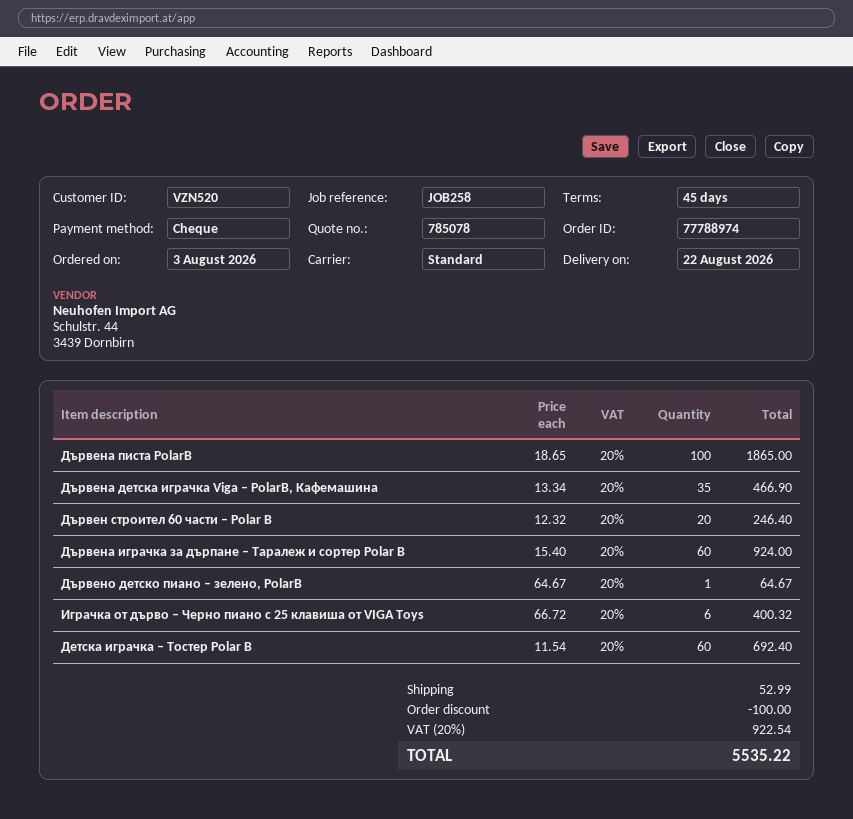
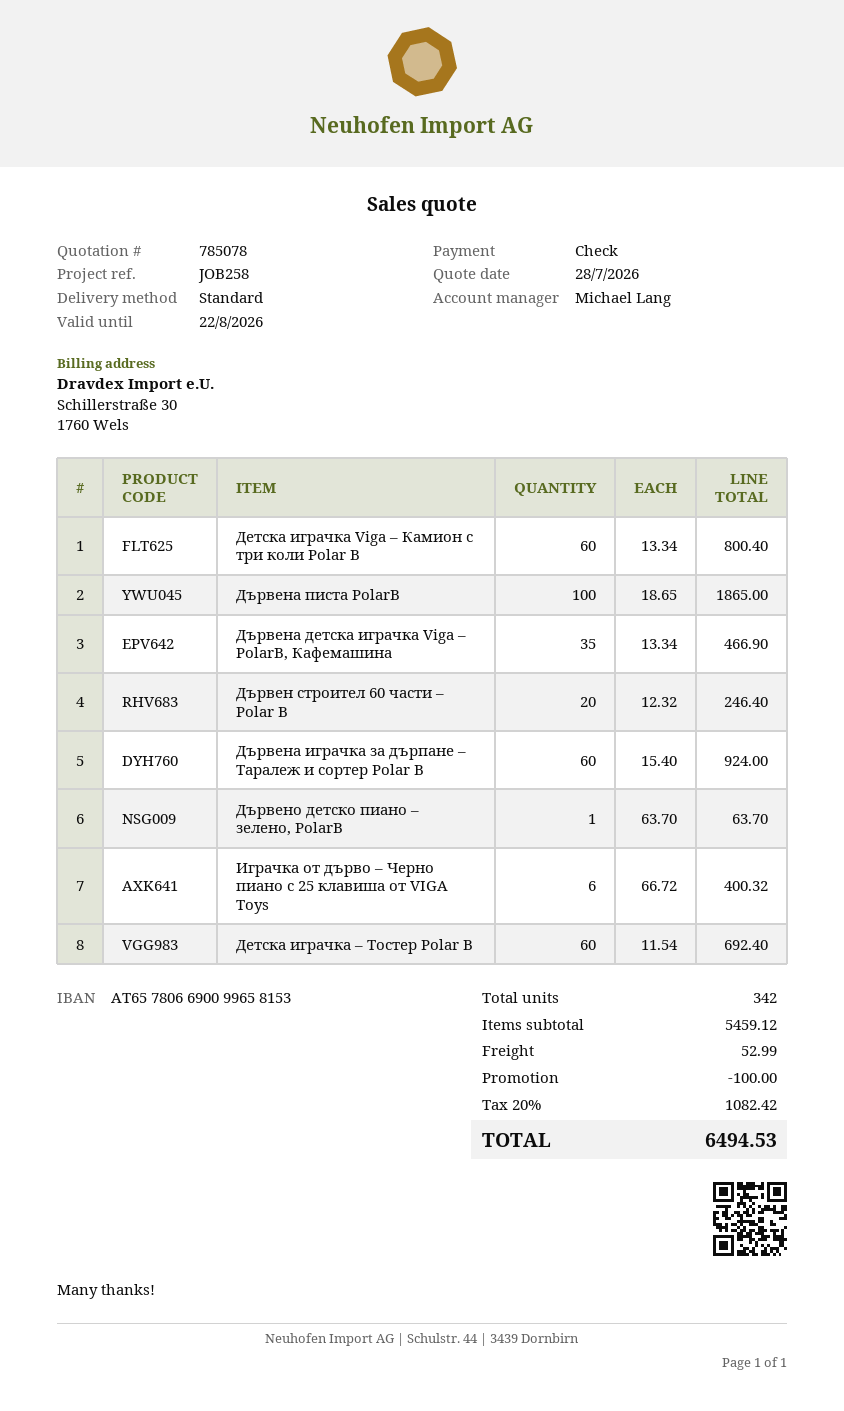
Дървено детско пиано – зелено, PolarB: 1 x 64.67 = 64.67 -> 1 x 63.70 = 63.70
Детска играчка Viga – Камион с три коли Polar B: none -> 60 x 13.34 = 800.40
tax: 20% = 922.54 -> 20% = 1082.42
total: 5535.22 -> 6494.53

